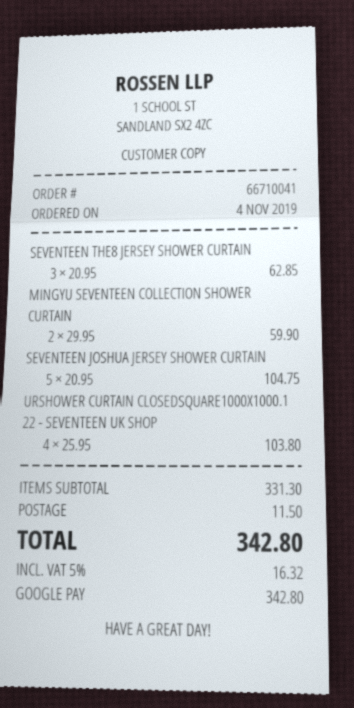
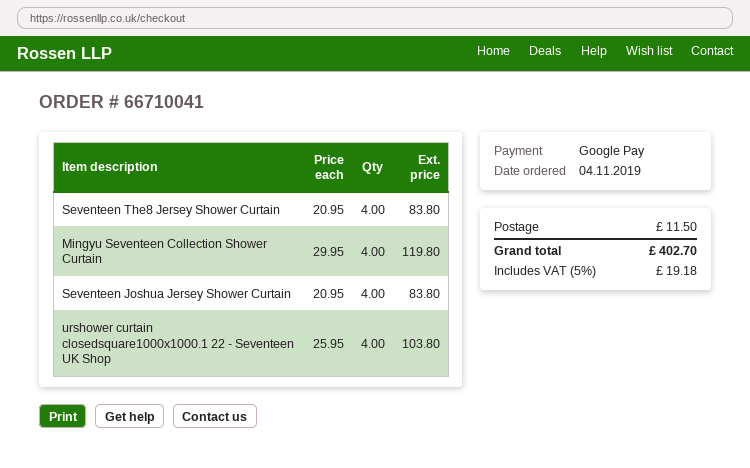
SEVENTEEN THE8 JERSEY SHOWER CURTAIN: 3 x 20.95 = 62.85 -> 4 x 20.95 = 83.80
MINGYU SEVENTEEN COLLECTION SHOWER CURTAIN: 2 x 29.95 = 59.90 -> 4 x 29.95 = 119.80
SEVENTEEN JOSHUA JERSEY SHOWER CURTAIN: 5 x 20.95 = 104.75 -> 4 x 20.95 = 83.80
tax: 5% = 16.32 -> 5% = 19.18
total: 342.80 -> 402.70

